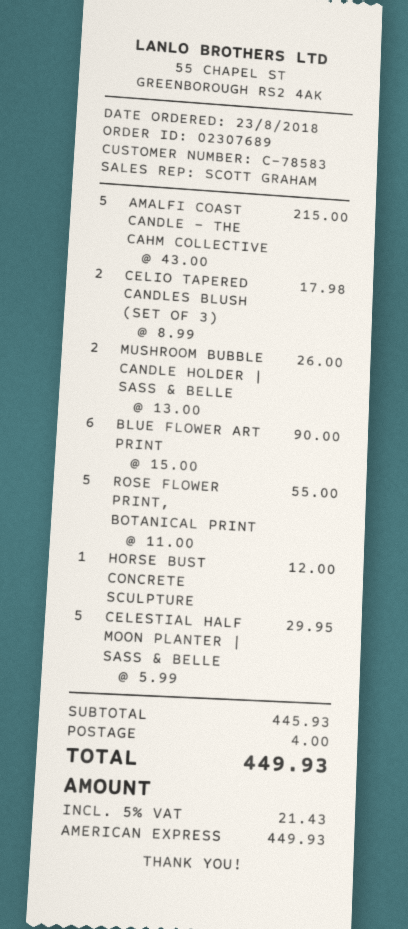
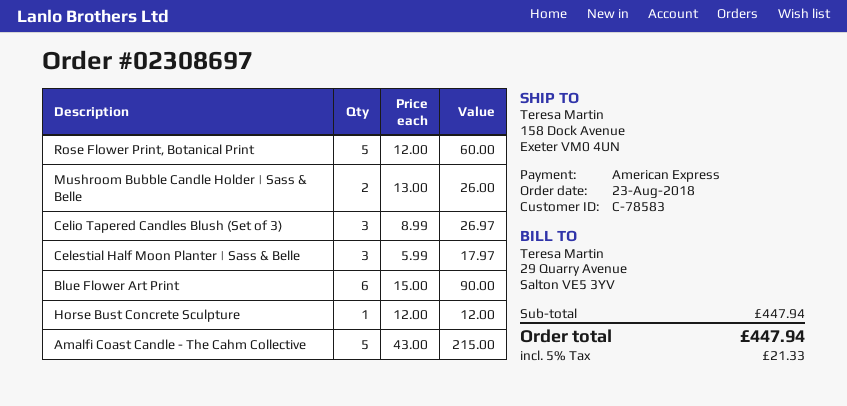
order number: 02307689 -> 02308697
CELIO TAPERED CANDLES BLUSH (SET OF 3): 2 x 8.99 = 17.98 -> 3 x 8.99 = 26.97
ROSE FLOWER PRINT, BOTANICAL PRINT: 5 x 11.00 = 55.00 -> 5 x 12.00 = 60.00
CELESTIAL HALF MOON PLANTER | SASS & BELLE: 5 x 5.99 = 29.95 -> 3 x 5.99 = 17.97
subtotal: 445.93 -> 447.94
shipping: 4.00 -> none
tax: 5% = 21.43 -> 5% = 21.33
total: 449.93 -> 447.94

